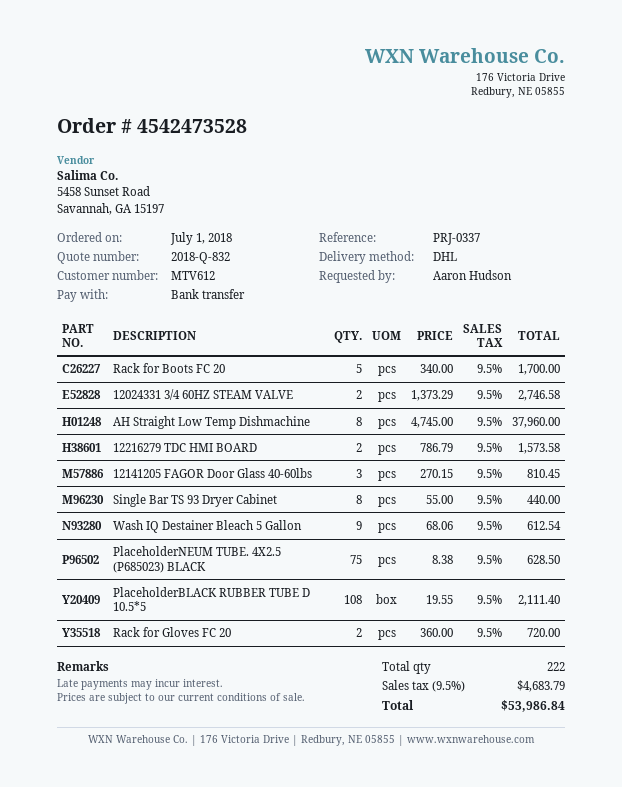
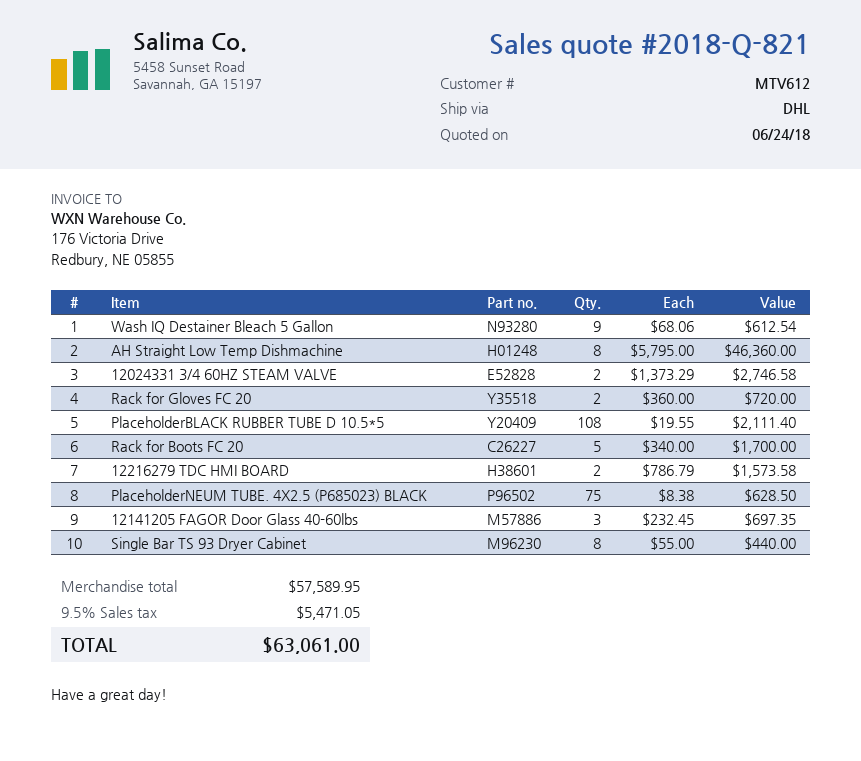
quote number: 2018-Q-832 -> 2018-Q-821
AH Straight Low Temp Dishmachine: 8 x 4745.00 = 37960.00 -> 8 x 5795.00 = 46360.00
12141205 FAGOR Door Glass 40-60lbs: 3 x 270.15 = 810.45 -> 3 x 232.45 = 697.35
tax: 9.5% = 4683.79 -> 9.5% = 5471.05
total: 53986.84 -> 63061.00

